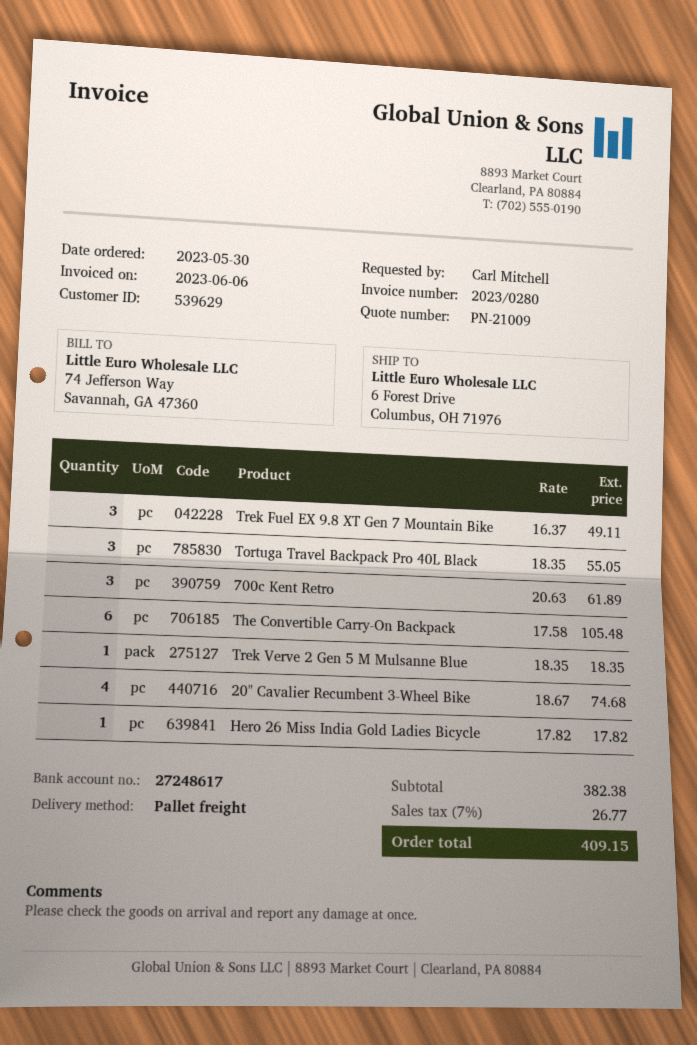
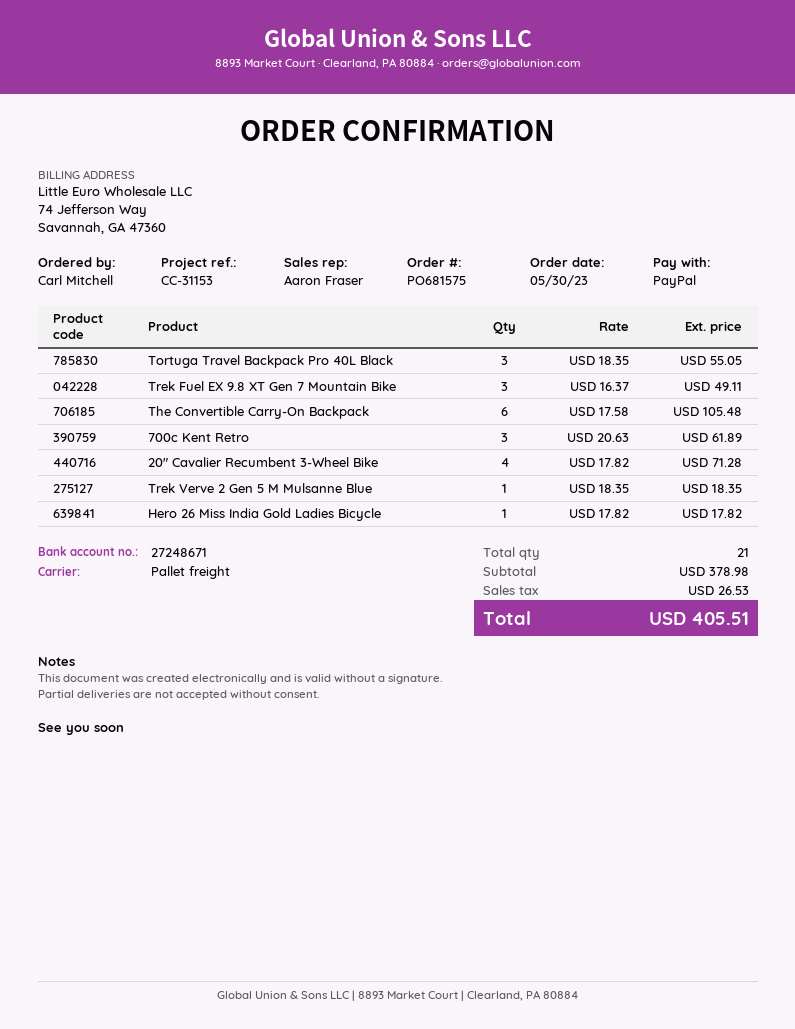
bank account: 27248617 -> 27248671
20" Cavalier Recumbent 3-Wheel Bike: 4 x 18.67 = 74.68 -> 4 x 17.82 = 71.28
subtotal: 382.38 -> 378.98
tax: 26.77 -> 26.53
total: 409.15 -> 405.51

